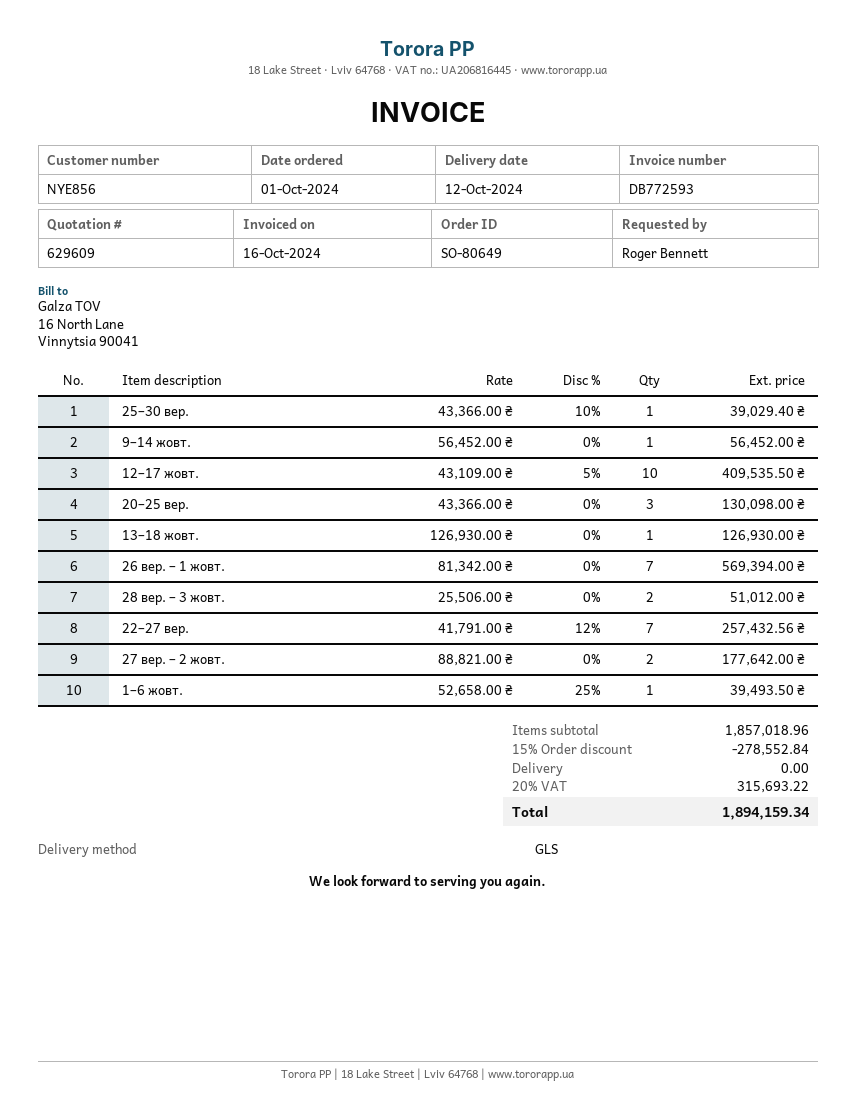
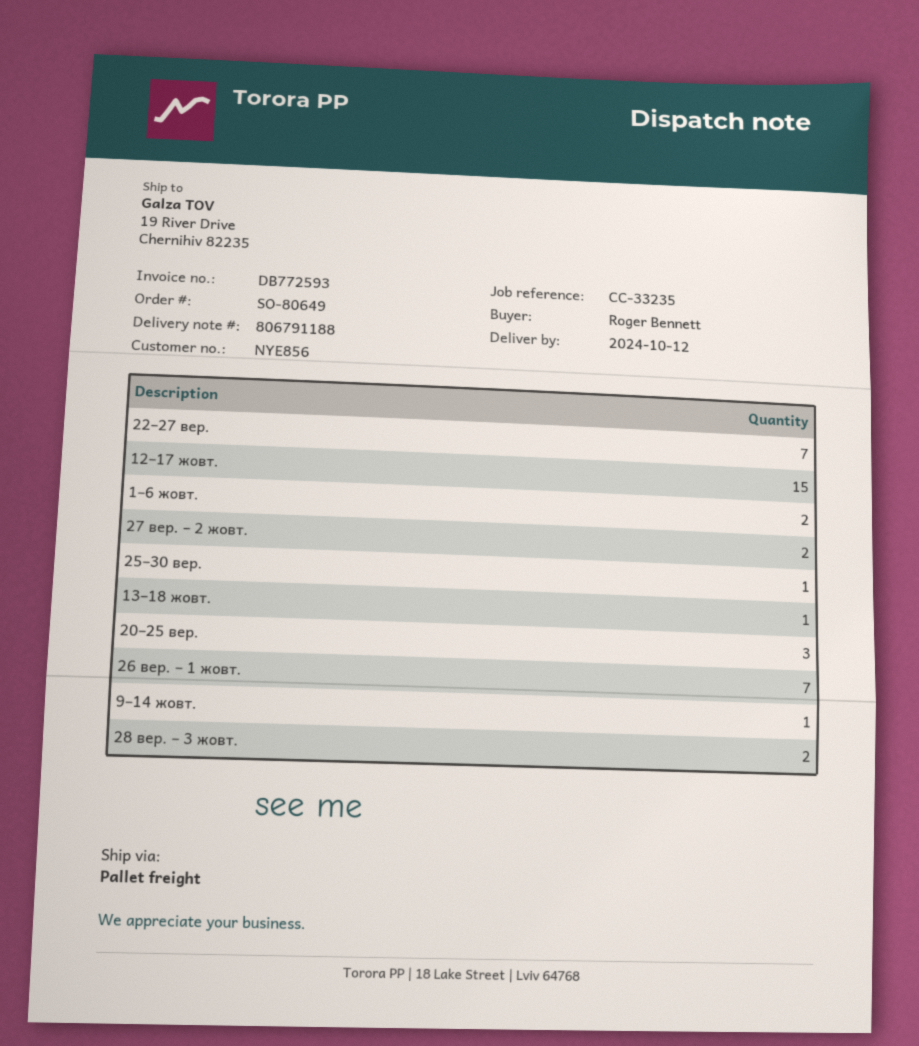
shipping method: GLS -> pallet freight
12–17 жовт.: 10 -> 15
1–6 жовт.: 1 -> 2

